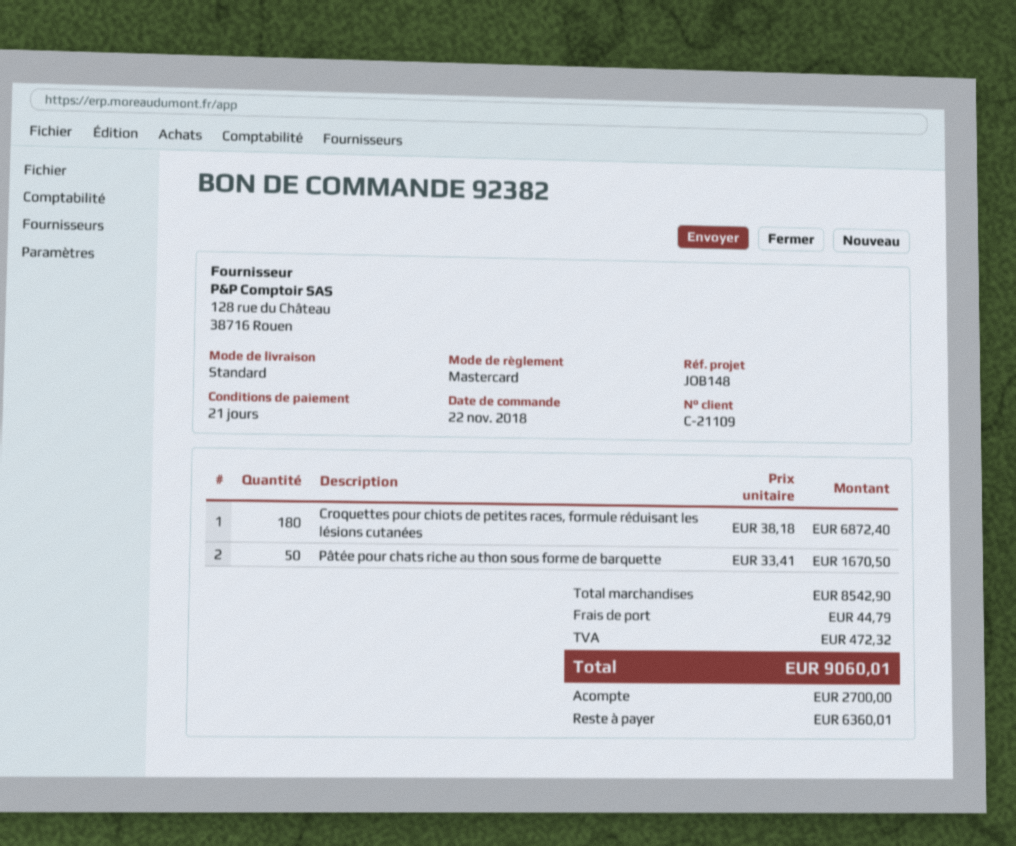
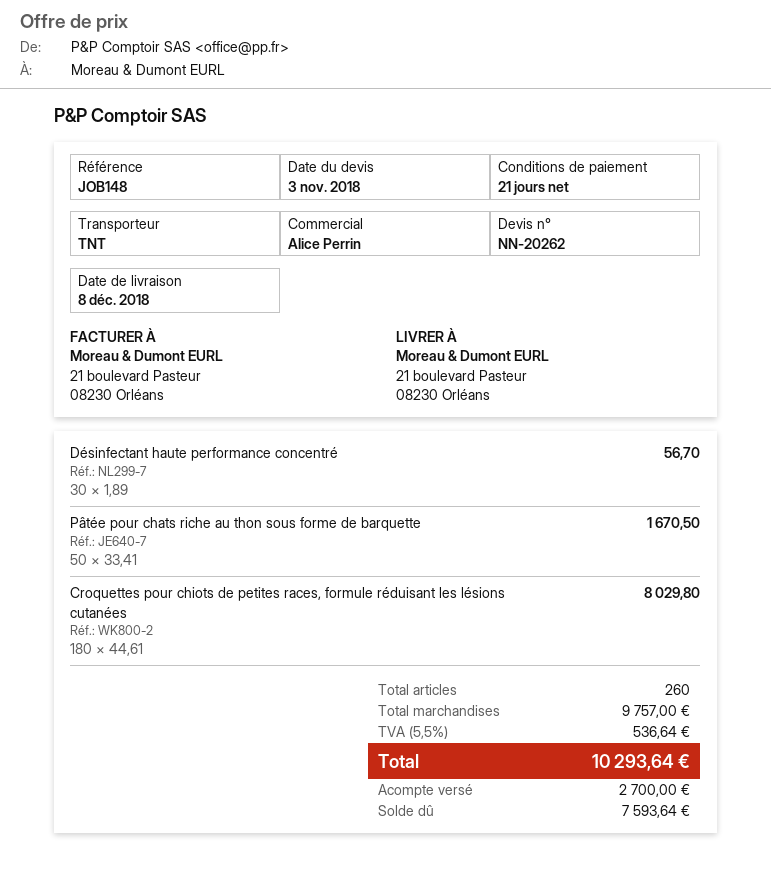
shipping method: standard -> TNT
Croquettes pour chiots de petites races, formule réduisant les lésions cutanées: 180 x 38.18 = 6872.40 -> 180 x 44.61 = 8029.80
Désinfectant haute performance concentré: none -> 30 x 1.89 = 56.70
subtotal: 8542.90 -> 9757.00
shipping: 44.79 -> none
tax: 472.32 -> 536.64
total: 9060.01 -> 10293.64
balance: 6360.01 -> 7593.64

